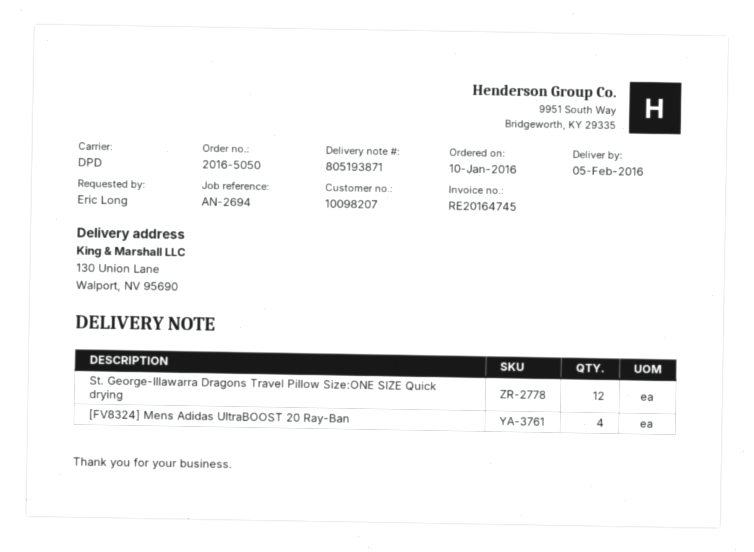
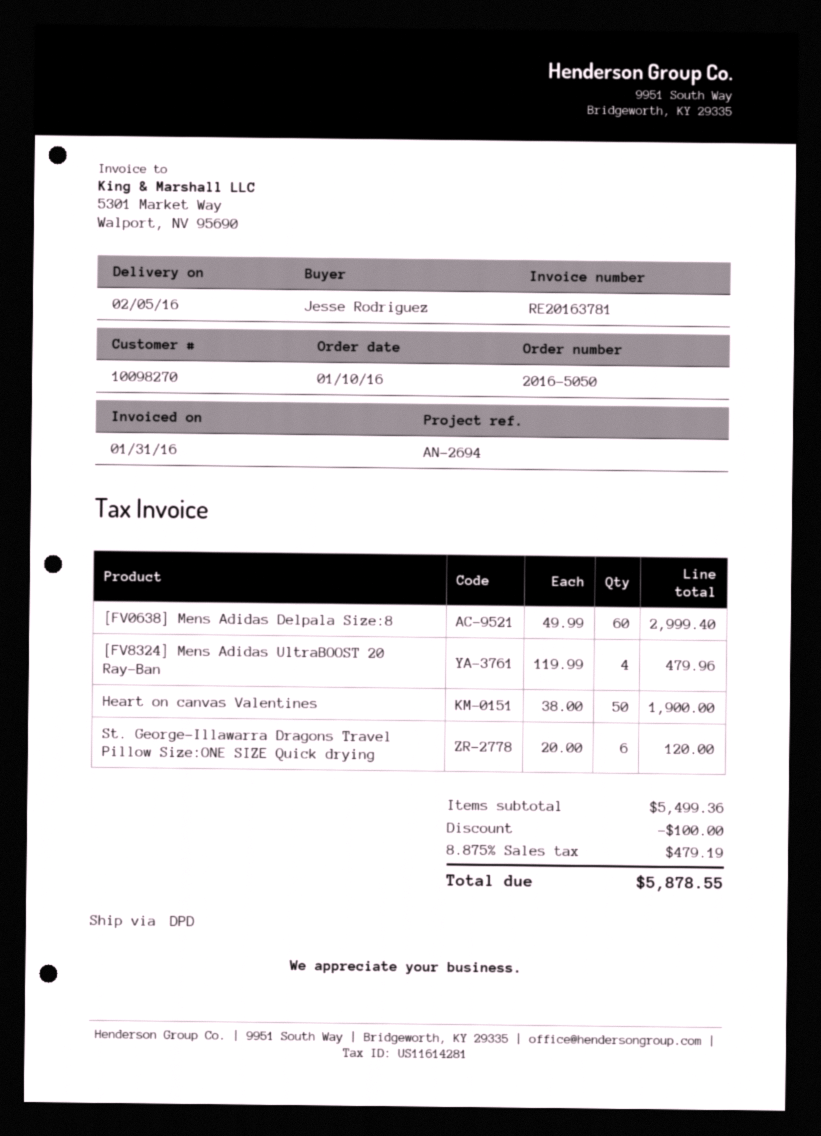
invoice number: RE20164745 -> RE20163781
customer number: 10098207 -> 10098270
ordered by: Eric Long -> Jesse Rodriguez
St. George-Illawarra Dragons Travel Pillow Size:ONE SIZE Quick drying: 12 -> 6
[FV0638] Mens Adidas Delpala Size:8: none -> 60
Heart on canvas Valentines: none -> 50

